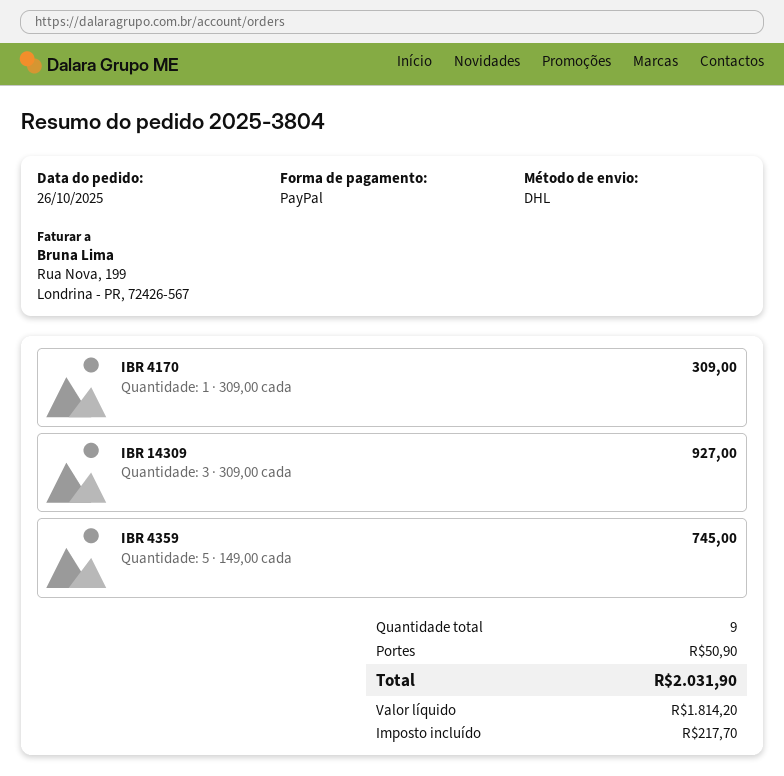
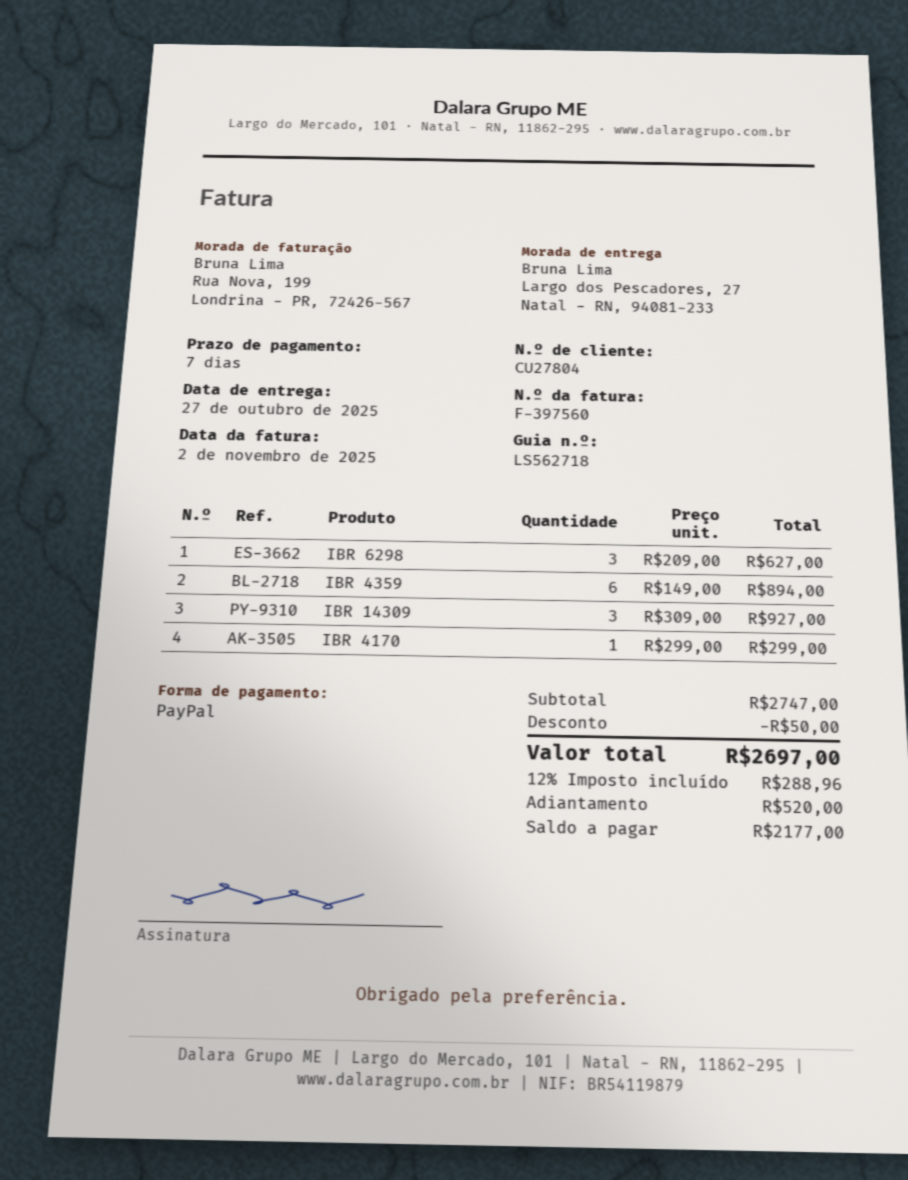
IBR 4170: 1 x 309.00 = 309.00 -> 1 x 299.00 = 299.00
IBR 4359: 5 x 149.00 = 745.00 -> 6 x 149.00 = 894.00
IBR 6298: none -> 3 x 209.00 = 627.00
discount: none -> 50.00
shipping: 50.90 -> none
tax: 217.70 -> 288.96
total: 2031.90 -> 2697.00

